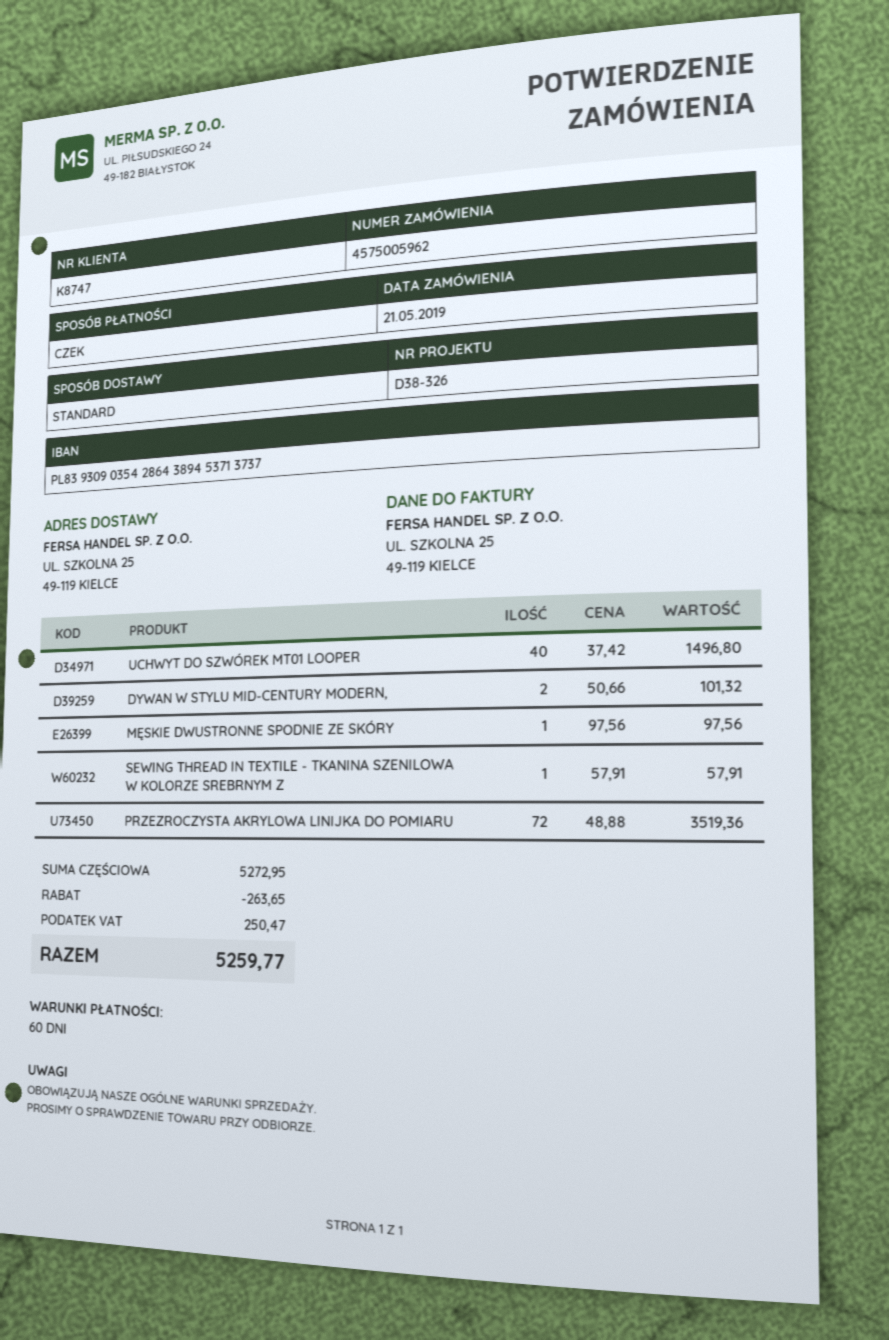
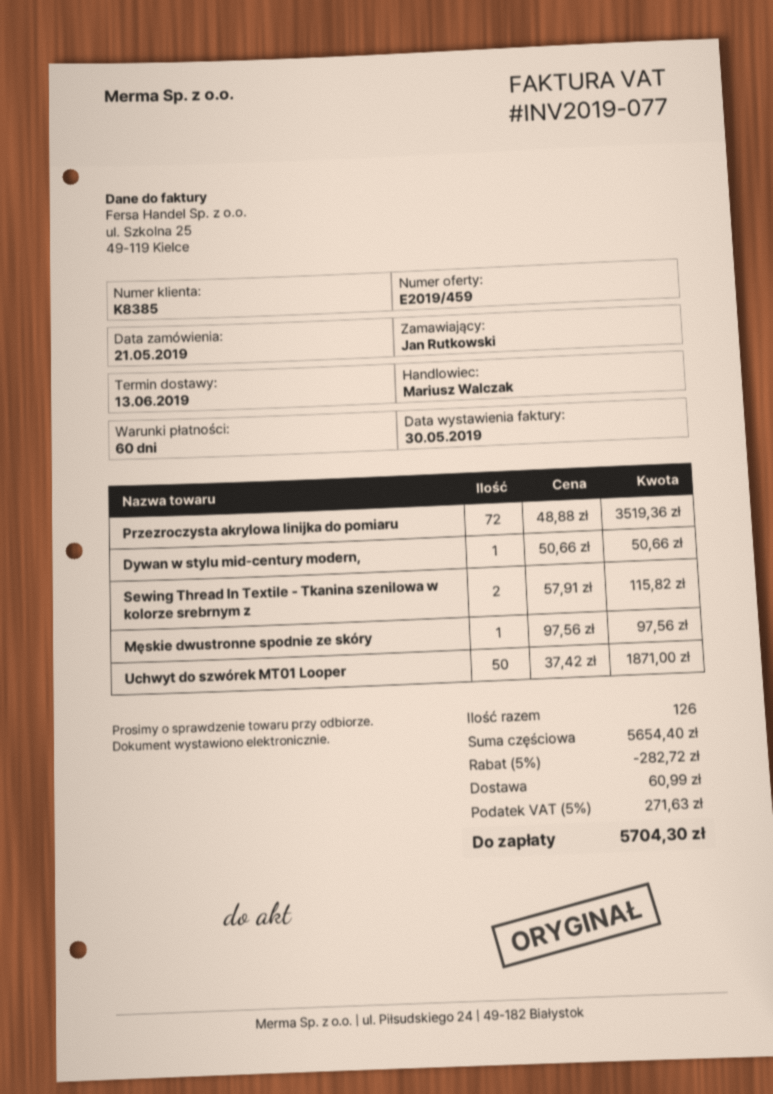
customer number: K8747 -> K8385
UCHWYT DO SZWÓREK MT01 LOOPER: 40 x 37.42 = 1496.80 -> 50 x 37.42 = 1871.00
DYWAN W STYLU MID-CENTURY MODERN,: 2 x 50.66 = 101.32 -> 1 x 50.66 = 50.66
SEWING THREAD IN TEXTILE - TKANINA SZENILOWA W KOLORZE SREBRNYM Z: 1 x 57.91 = 57.91 -> 2 x 57.91 = 115.82
subtotal: 5272.95 -> 5654.40
discount: 263.65 -> 282.72
shipping: none -> 60.99
tax: 250.47 -> 271.63
total: 5259.77 -> 5704.30

